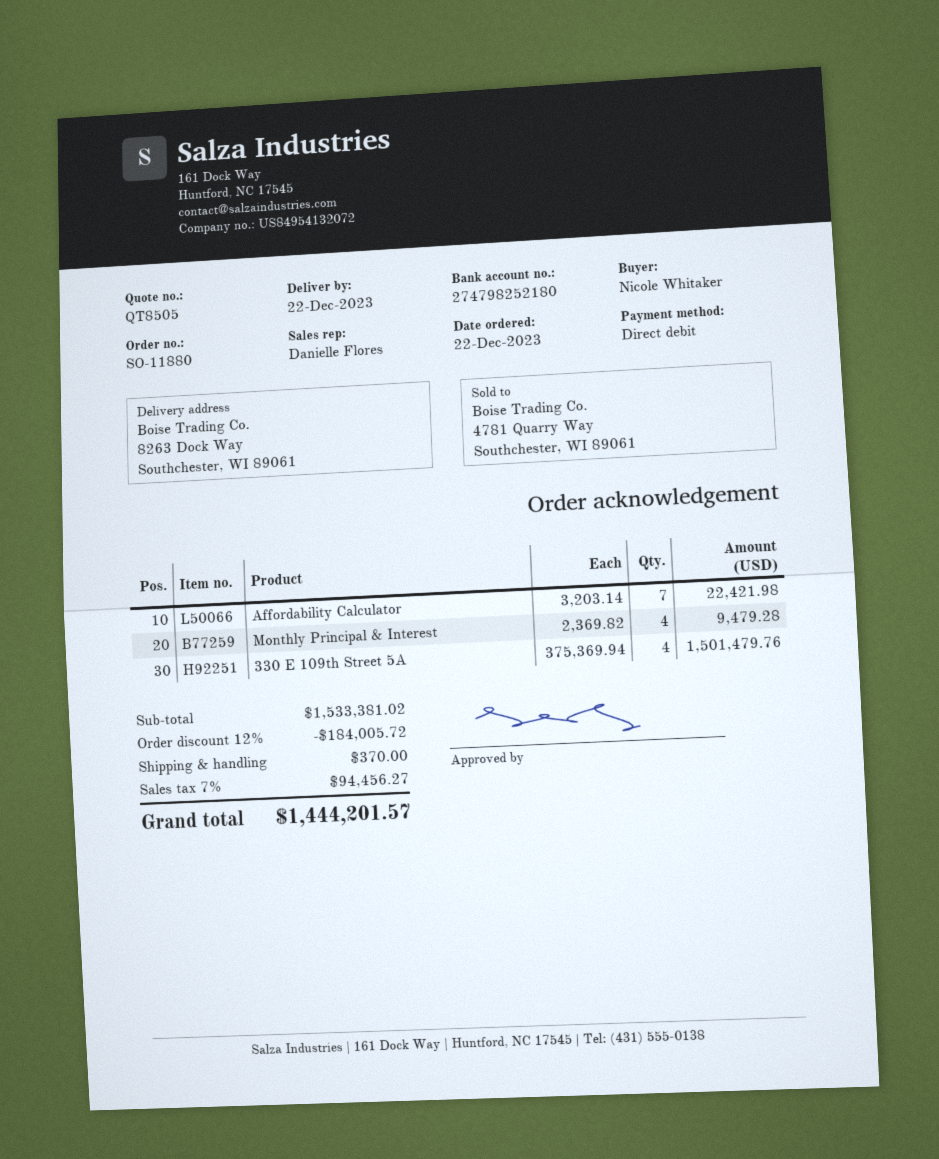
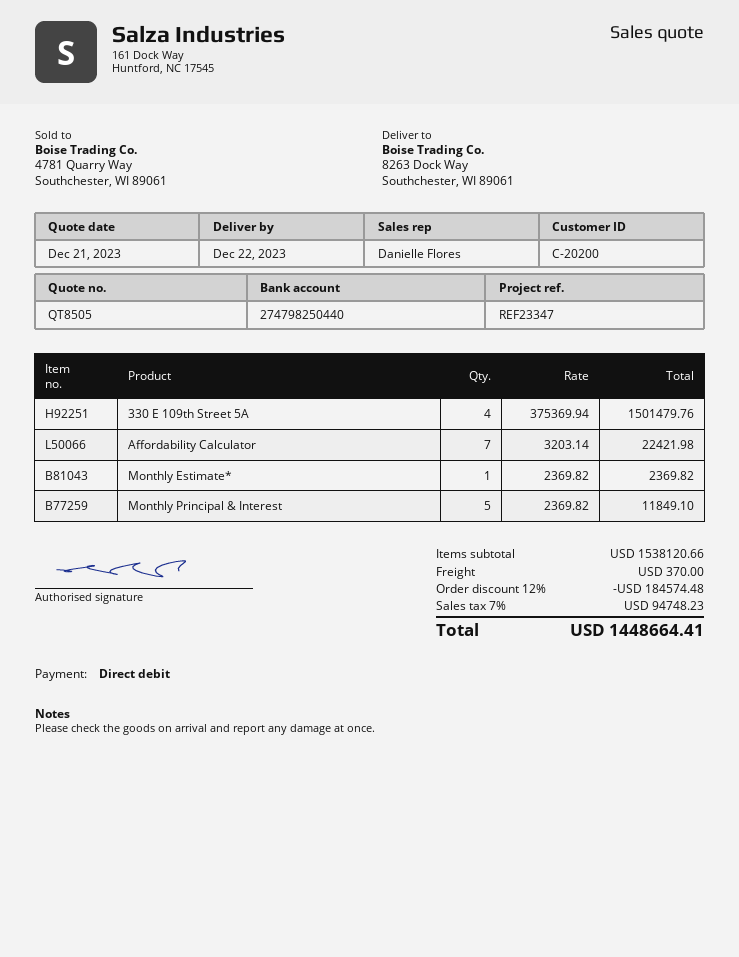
bank account: 274798252180 -> 274798250440
Monthly Principal & Interest: 4 x 2369.82 = 9479.28 -> 5 x 2369.82 = 11849.10
Monthly Estimate*: none -> 1 x 2369.82 = 2369.82
subtotal: 1533381.02 -> 1538120.66
discount: 12% = 184005.72 -> 12% = 184574.48
tax: 7% = 94456.27 -> 7% = 94748.23
total: 1444201.57 -> 1448664.41

